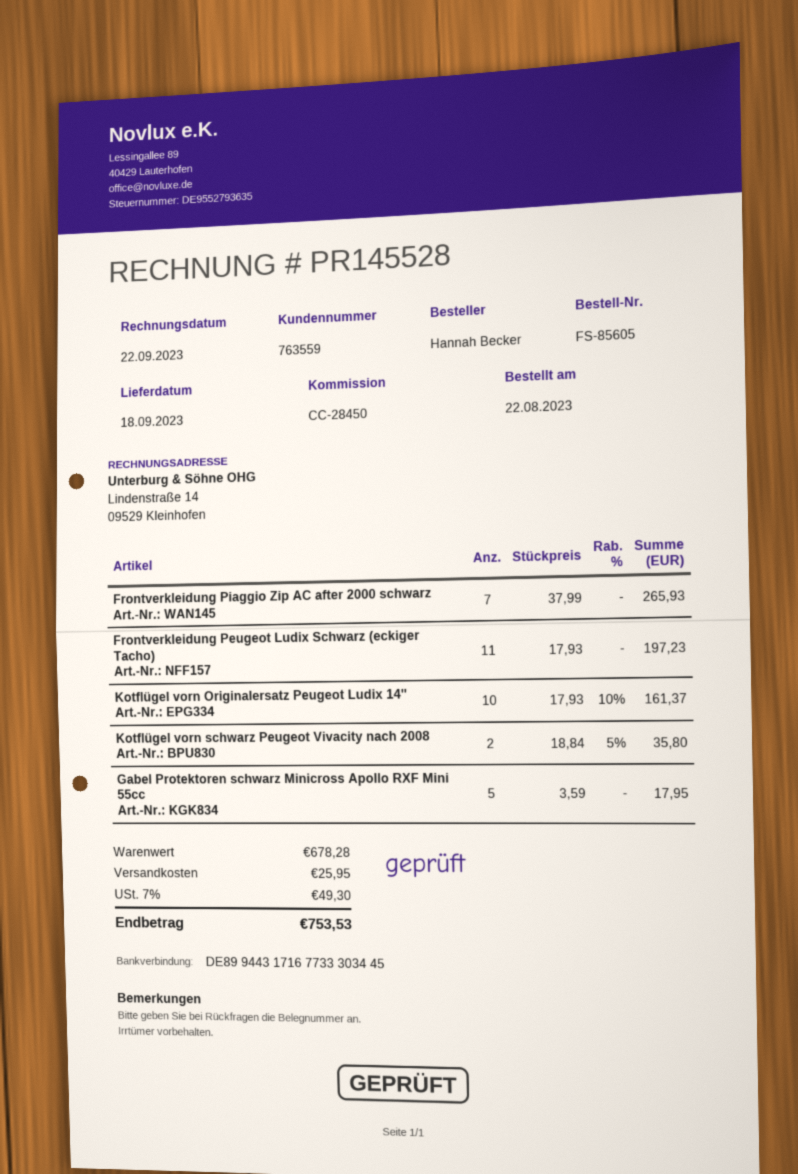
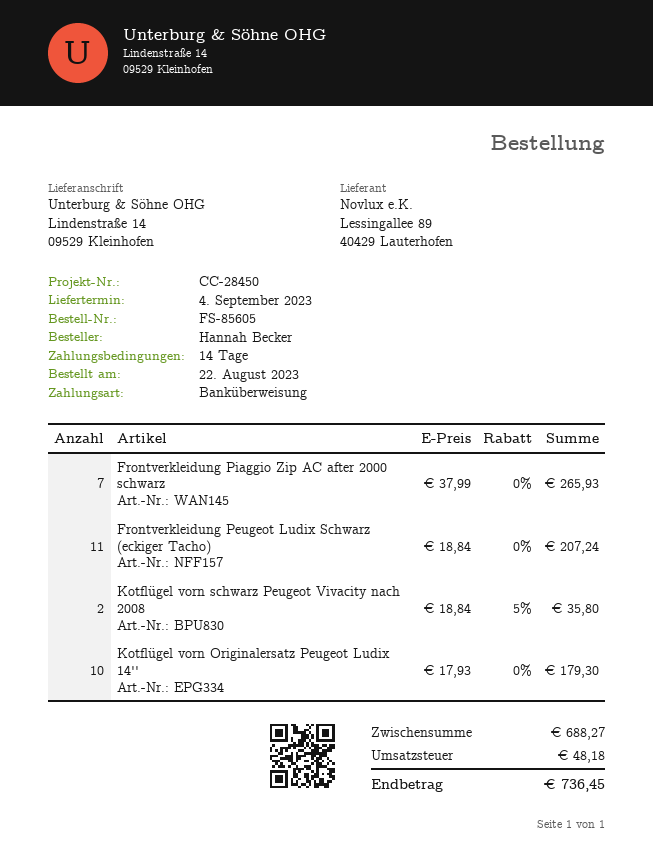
delivery date: 2023-09-18 -> 2023-09-04
Frontverkleidung Peugeot Ludix Schwarz (eckiger Tacho): 11 x 17.93 = 197.23 -> 11 x 18.84 = 207.24
Kotflügel vorn Originalersatz Peugeot Ludix 14'': 10 x 17.93 - 10% = 161.37 -> 10 x 17.93 = 179.30
Gabel Protektoren schwarz Minicross Apollo RXF Mini 55cc: 5 x 3.59 = 17.95 -> none
subtotal: 678.28 -> 688.27
shipping: 25.95 -> none
tax: 49.30 -> 48.18
total: 753.53 -> 736.45

